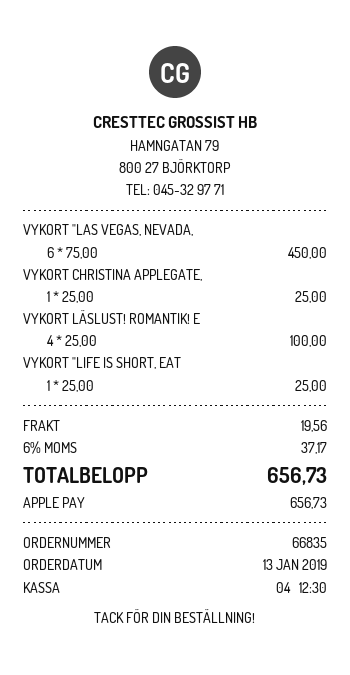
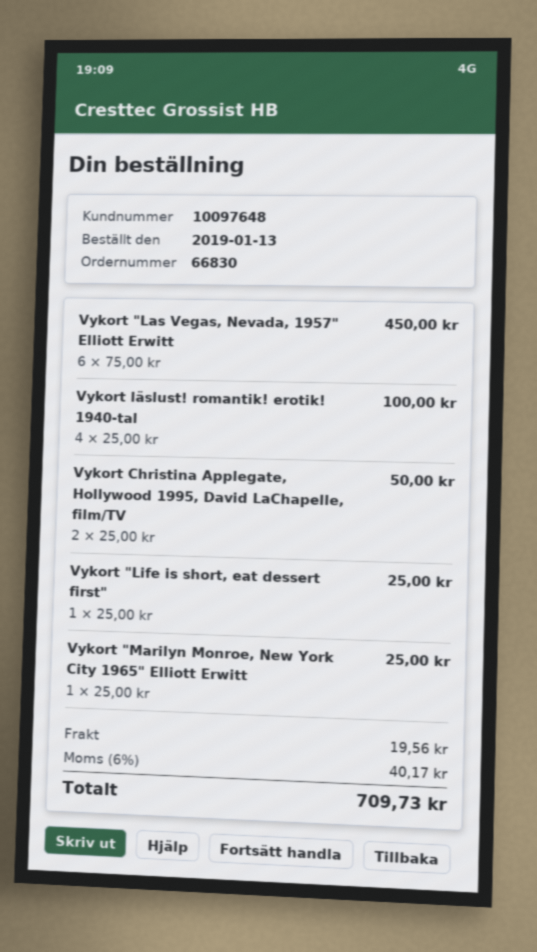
order number: 66835 -> 66830
VYKORT CHRISTINA APPLEGATE,: 1 x 25.00 = 25.00 -> 2 x 25.00 = 50.00
Vykort "Marilyn Monroe, New York City 1965" Elliott Erwitt: none -> 1 x 25.00 = 25.00
tax: 6% = 37.17 -> 6% = 40.17
total: 656.73 -> 709.73

